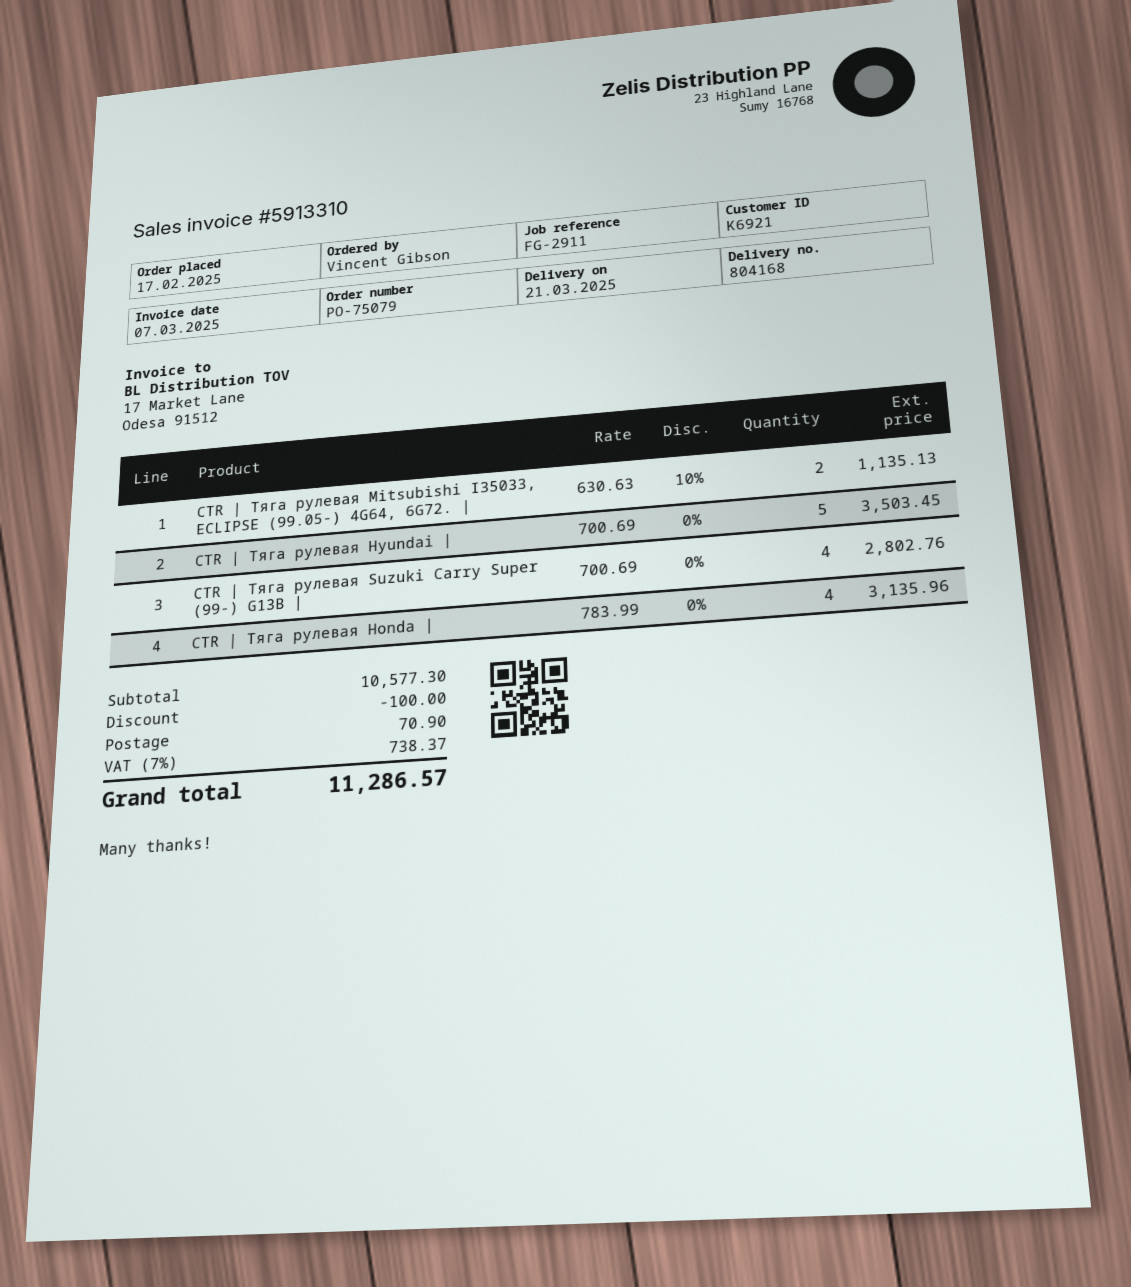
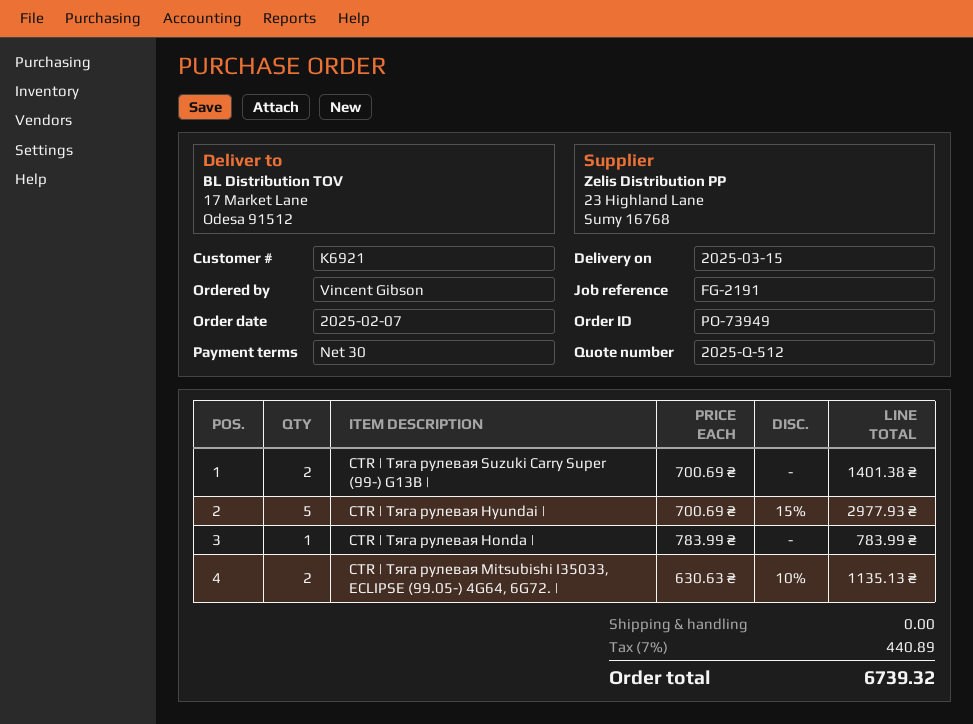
order number: PO-75079 -> PO-73949
order date: 2025-02-17 -> 2025-02-07
delivery date: 2025-03-21 -> 2025-03-15
reference: FG-2911 -> FG-2191
CTR | Тяга рулевая Hyundai |: 5 x 700.69 = 3503.45 -> 5 x 700.69 - 15% = 2977.93
CTR | Тяга рулевая Suzuki Carry Super (99-) G13B |: 4 x 700.69 = 2802.76 -> 2 x 700.69 = 1401.38
CTR | Тяга рулевая Honda |: 4 x 783.99 = 3135.96 -> 1 x 783.99 = 783.99
discount: 100.00 -> none
shipping: 70.90 -> 0.00
tax: 7% = 738.37 -> 7% = 440.89
total: 11286.57 -> 6739.32

